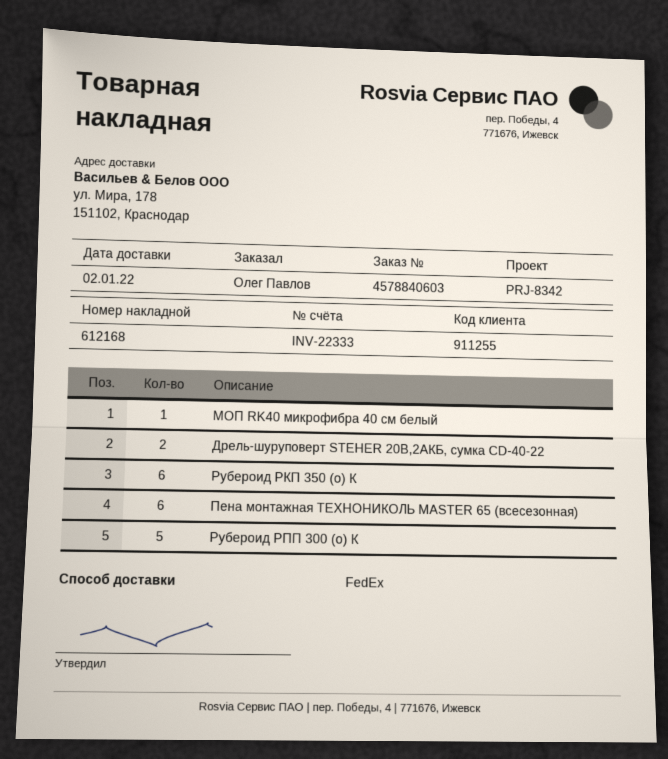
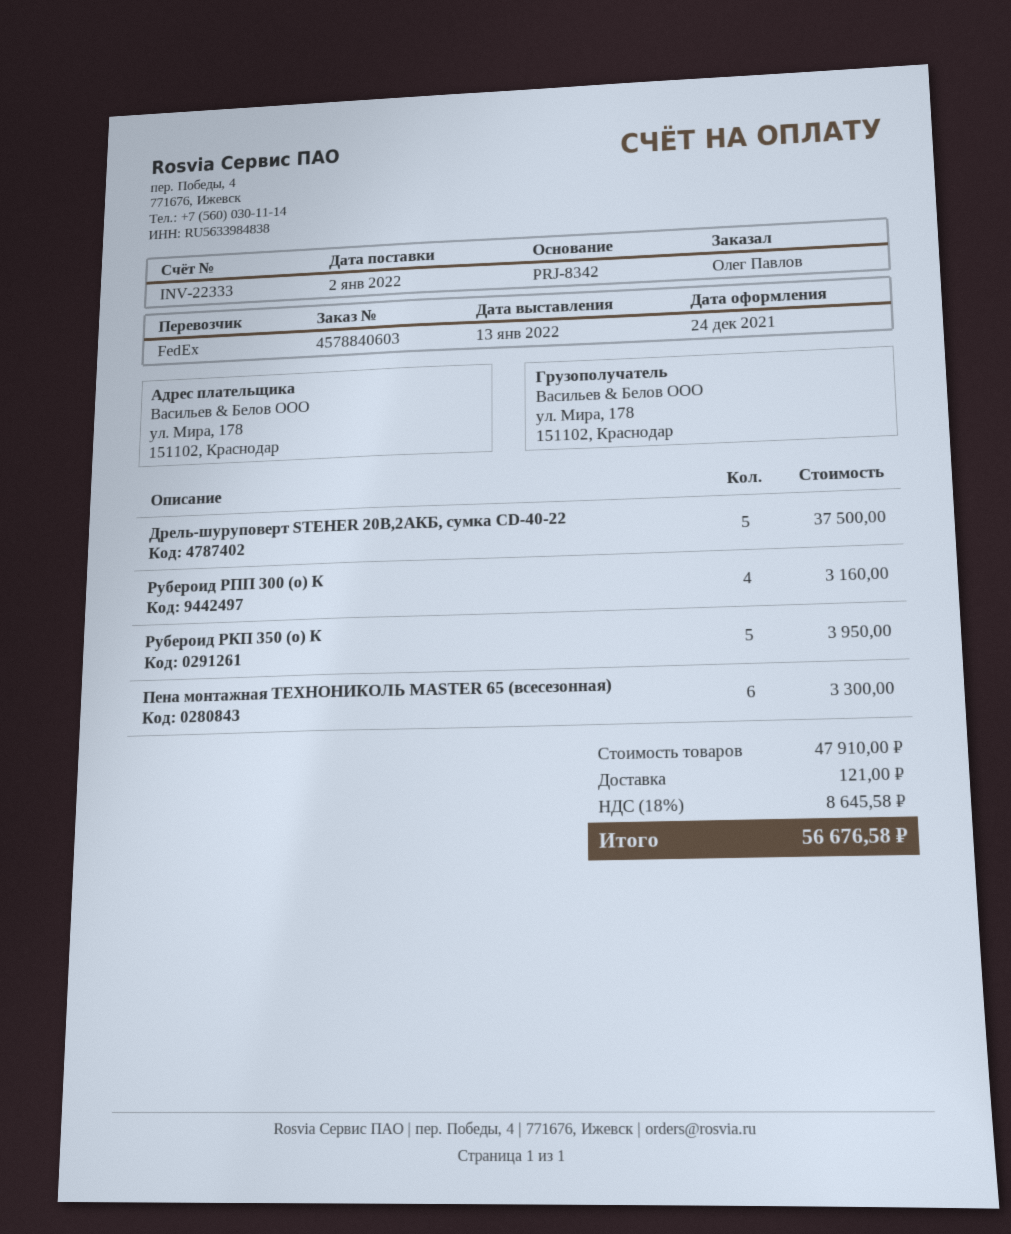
МОП RK40 микрофибра 40 см белый: 1 -> none
Дрель-шуруповерт STEHER 20В,2АКБ, сумка CD-40-22: 2 -> 5
Рубероид РКП 350 (о) К: 6 -> 5
Рубероид РПП 300 (о) К: 5 -> 4

